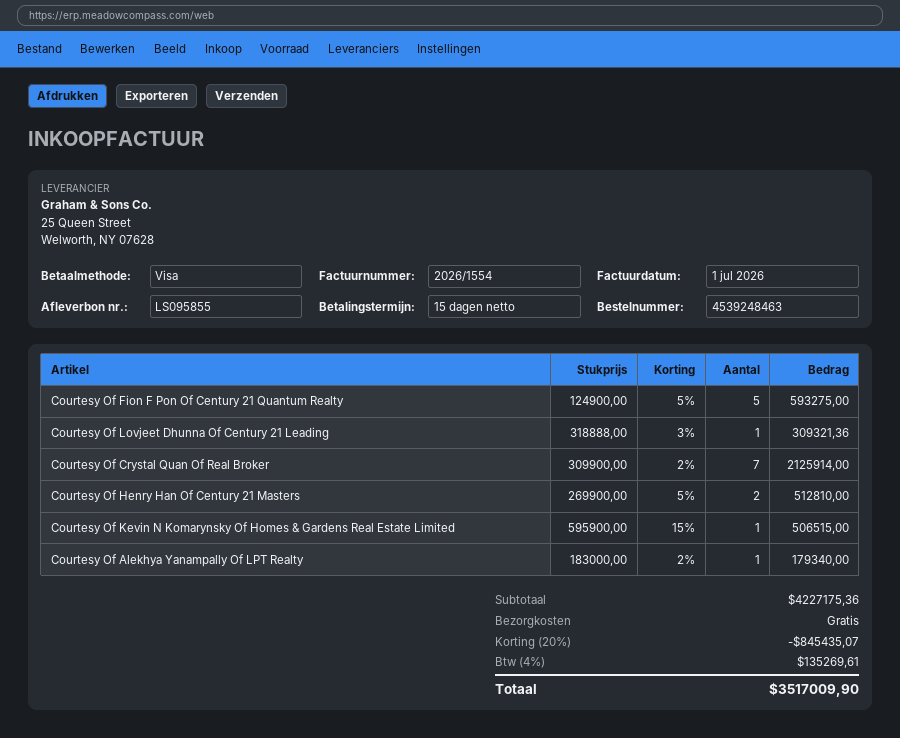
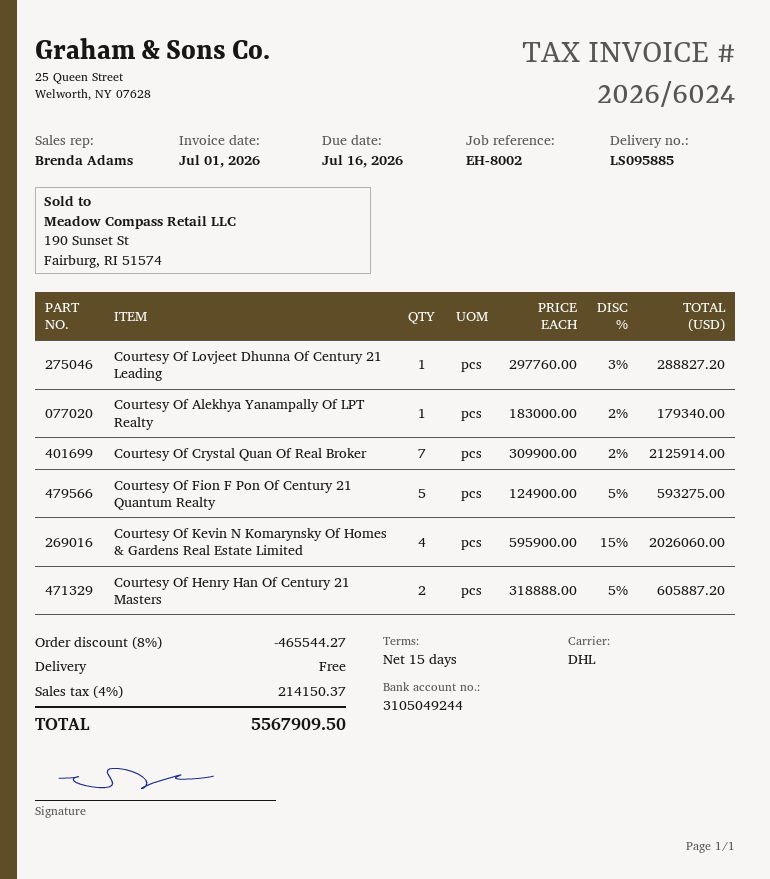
delivery note number: LS095855 -> LS095885
invoice number: 2026/1554 -> 2026/6024
Courtesy Of Lovjeet Dhunna Of Century 21 Leading: 1 x 318888.00 - 3% = 309321.36 -> 1 x 297760.00 - 3% = 288827.20
Courtesy Of Henry Han Of Century 21 Masters: 2 x 269900.00 - 5% = 512810.00 -> 2 x 318888.00 - 5% = 605887.20
Courtesy Of Kevin N Komarynsky Of Homes & Gardens Real Estate Limited: 1 x 595900.00 - 15% = 506515.00 -> 4 x 595900.00 - 15% = 2026060.00
discount: 20% = 845435.07 -> 8% = 465544.27
tax: 4% = 135269.61 -> 4% = 214150.37
total: 3517009.90 -> 5567909.50

